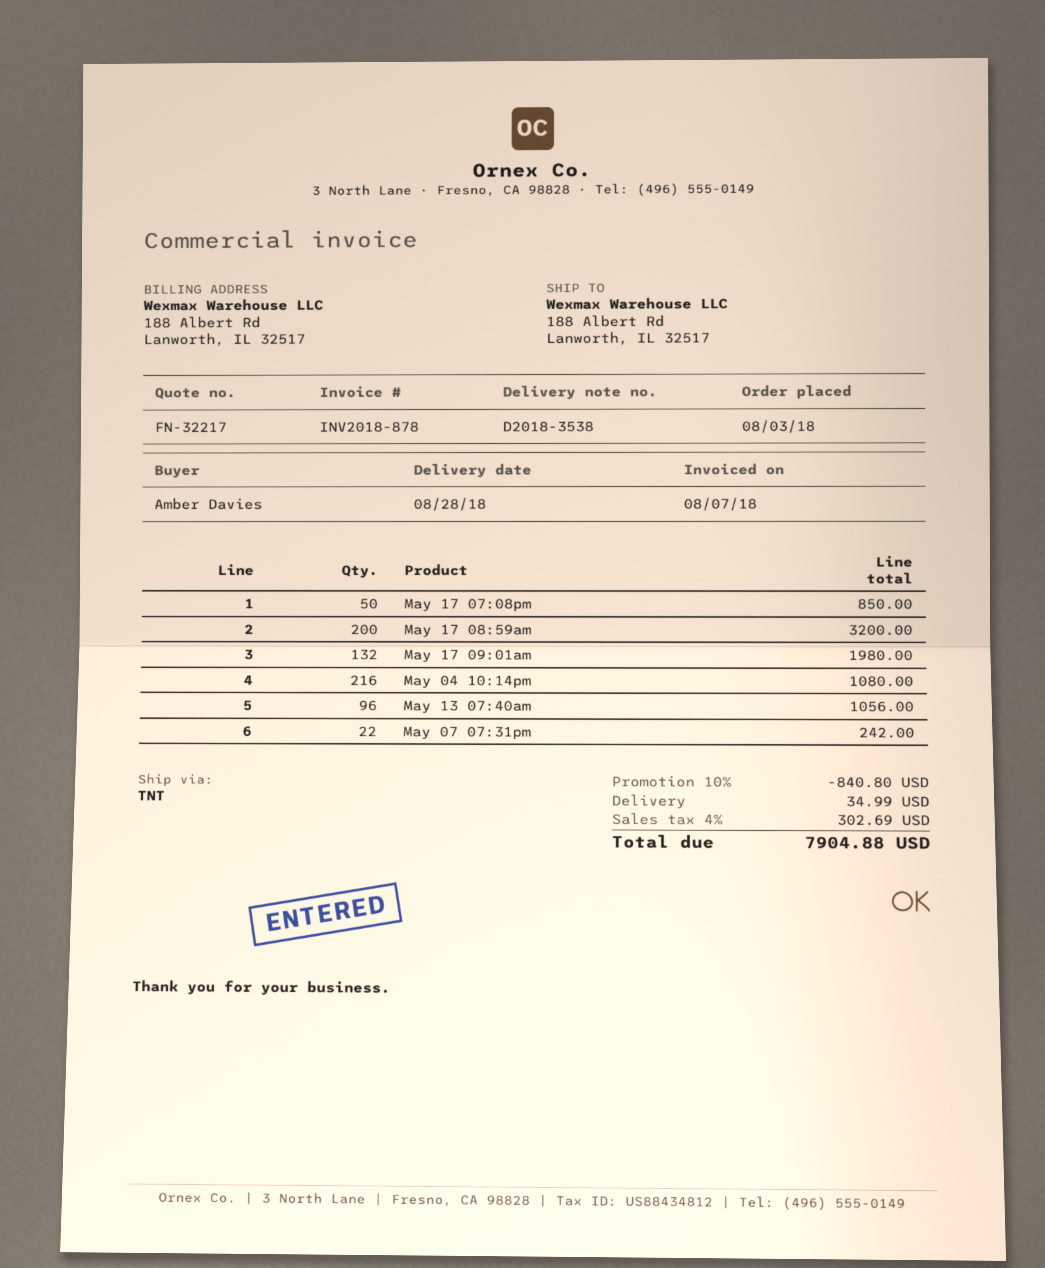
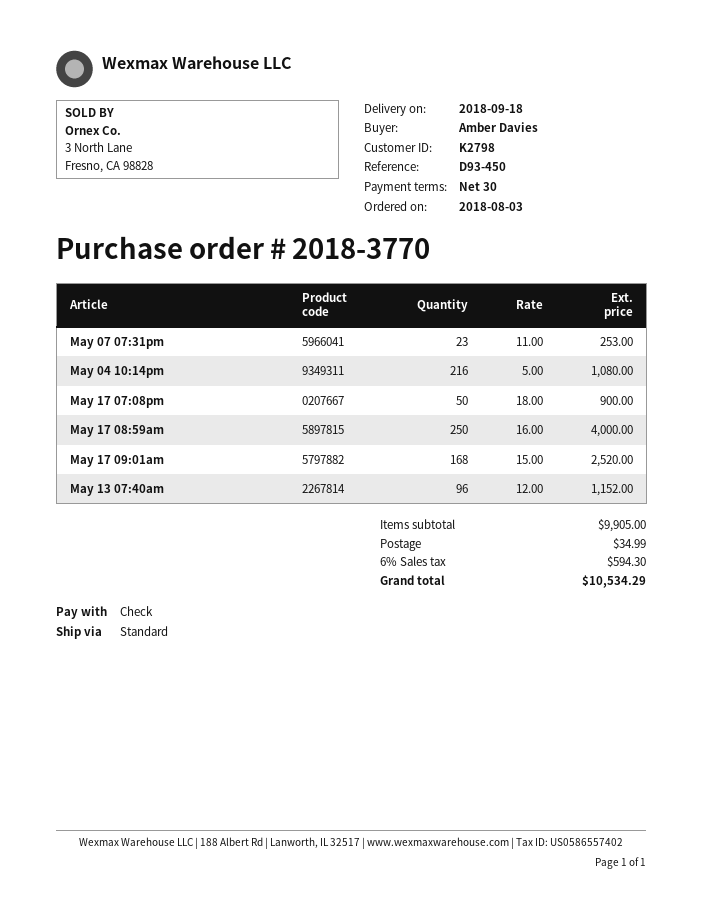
delivery date: 2018-08-28 -> 2018-09-18
shipping method: TNT -> standard
May 17 07:08pm: 50 for 850.00 -> 50 for 900.00
May 17 08:59am: 200 for 3200.00 -> 250 for 4000.00
May 17 09:01am: 132 for 1980.00 -> 168 for 2520.00
May 13 07:40am: 96 for 1056.00 -> 96 for 1152.00
May 07 07:31pm: 22 for 242.00 -> 23 for 253.00
discount: 10% = 840.80 -> none
tax: 4% = 302.69 -> 6% = 594.30
total: 7904.88 -> 10534.29

